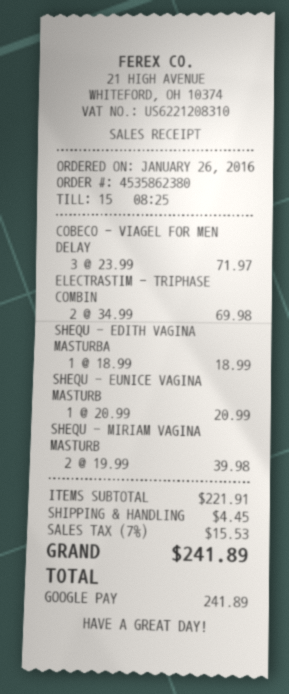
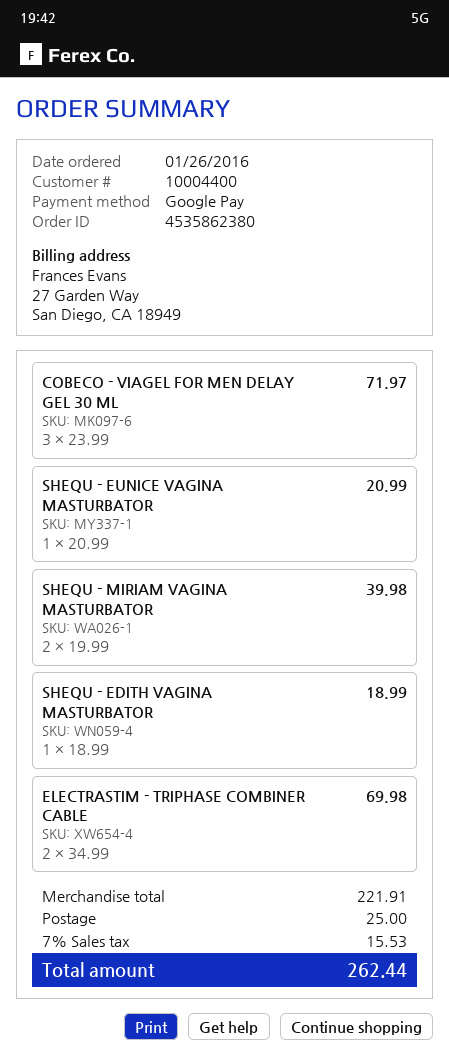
shipping: 4.45 -> 25.00
total: 241.89 -> 262.44

